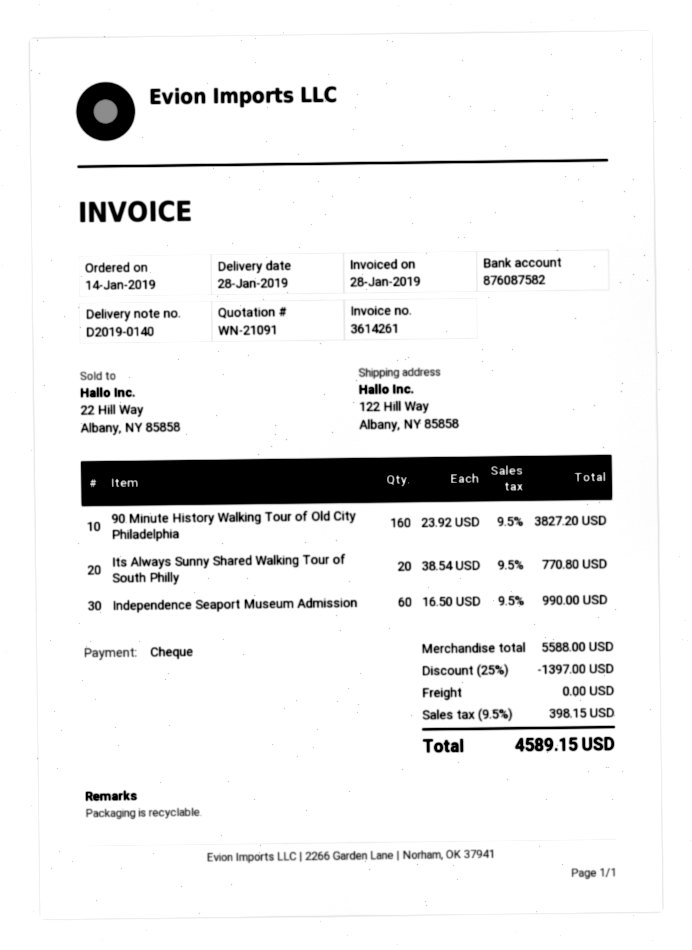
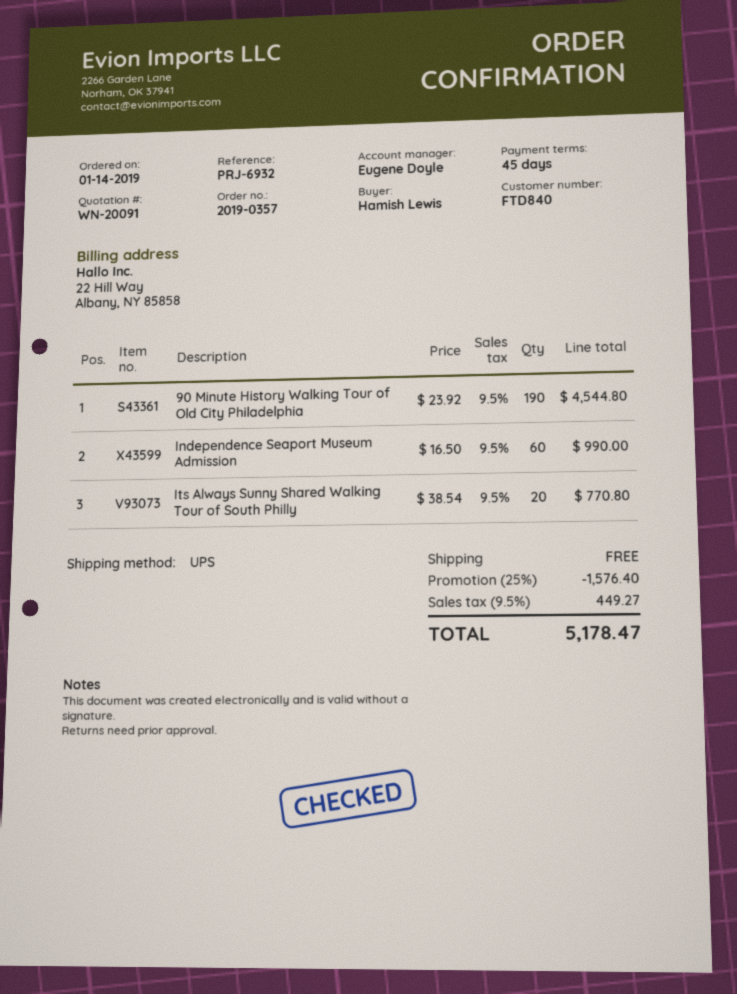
quote number: WN-21091 -> WN-20091
90 Minute History Walking Tour of Old City Philadelphia: 160 x 23.92 = 3827.20 -> 190 x 23.92 = 4544.80
discount: 25% = 1397.00 -> 25% = 1576.40
tax: 9.5% = 398.15 -> 9.5% = 449.27
total: 4589.15 -> 5178.47

